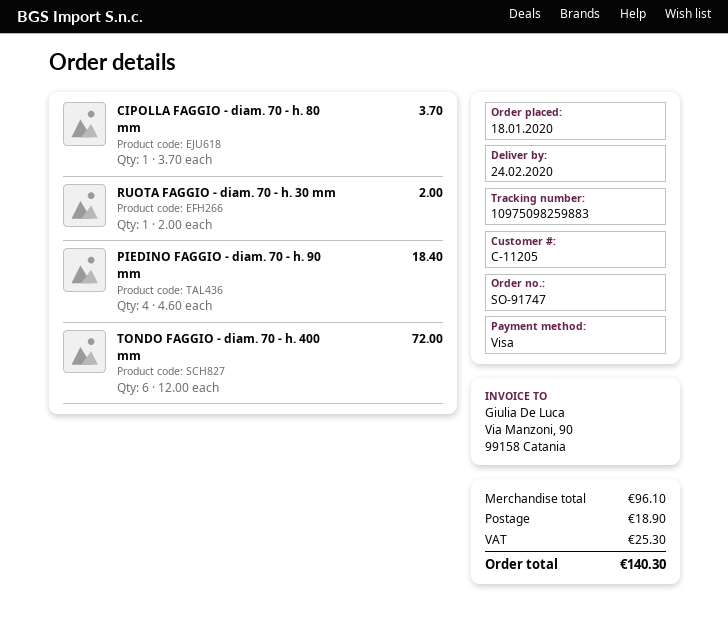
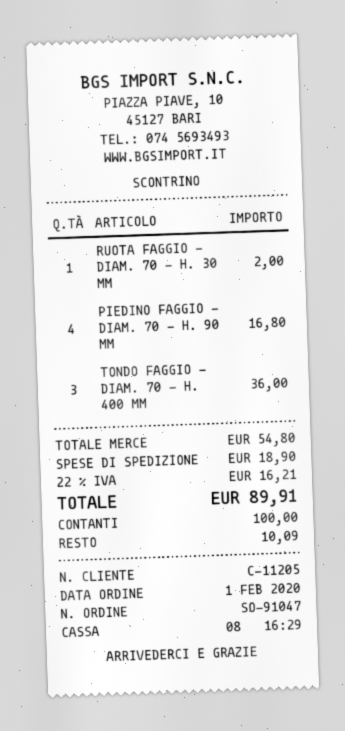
order number: SO-91747 -> SO-91047
order date: 2020-01-18 -> 2020-02-01
payment method: Visa -> cash
CIPOLLA FAGGIO - diam. 70 - h. 80 mm: 1 for 3.70 -> none
PIEDINO FAGGIO - diam. 70 - h. 90 mm: 4 for 18.40 -> 4 for 16.80
TONDO FAGGIO - diam. 70 - h. 400 mm: 6 for 72.00 -> 3 for 36.00
subtotal: 96.10 -> 54.80
tax: 25.30 -> 16.21
total: 140.30 -> 89.91

